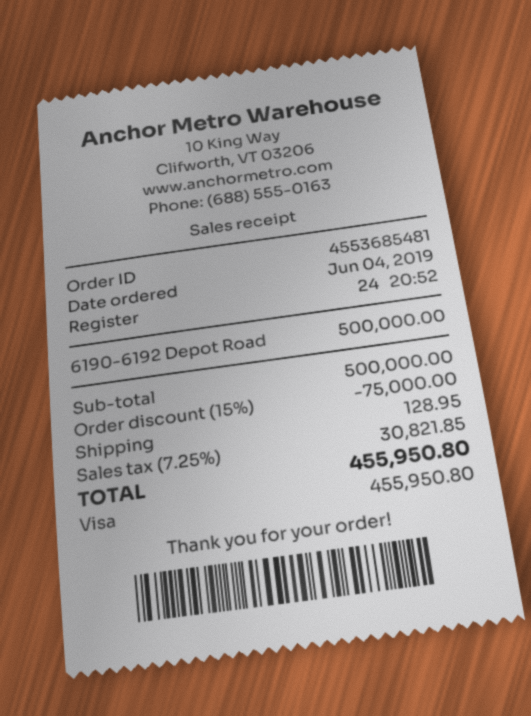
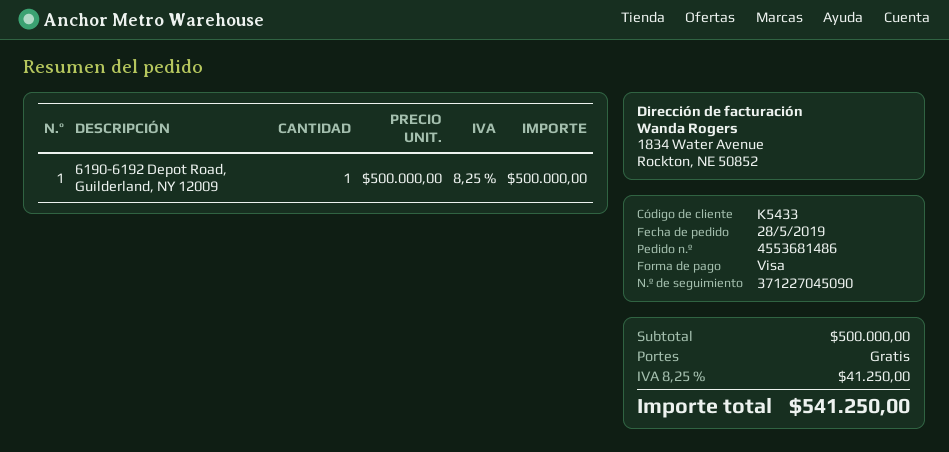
order number: 4553685481 -> 4553681486
order date: 2019-06-04 -> 2019-05-28
discount: 15% = 75000.00 -> none
shipping: 128.95 -> 0.00
tax: 7.25% = 30821.85 -> 8.25% = 41250.00
total: 455950.80 -> 541250.00

